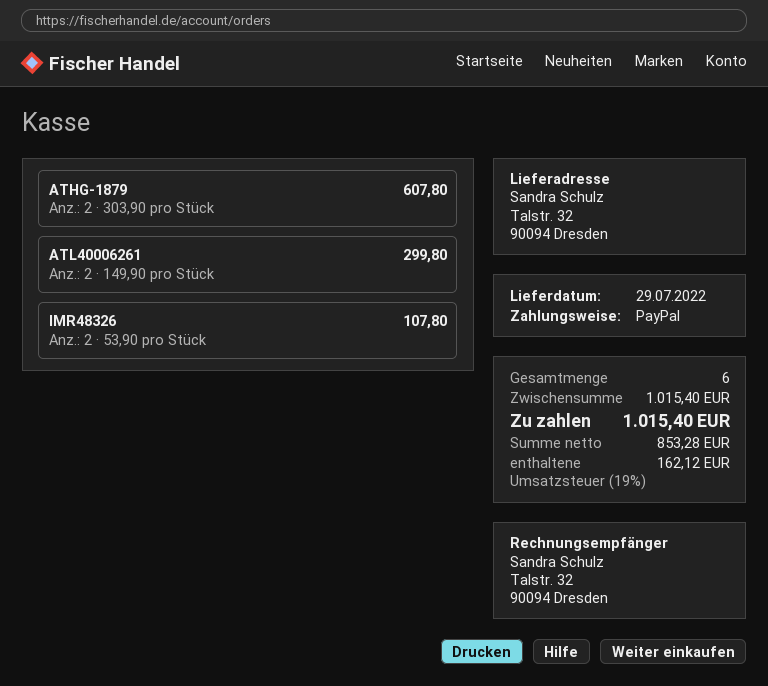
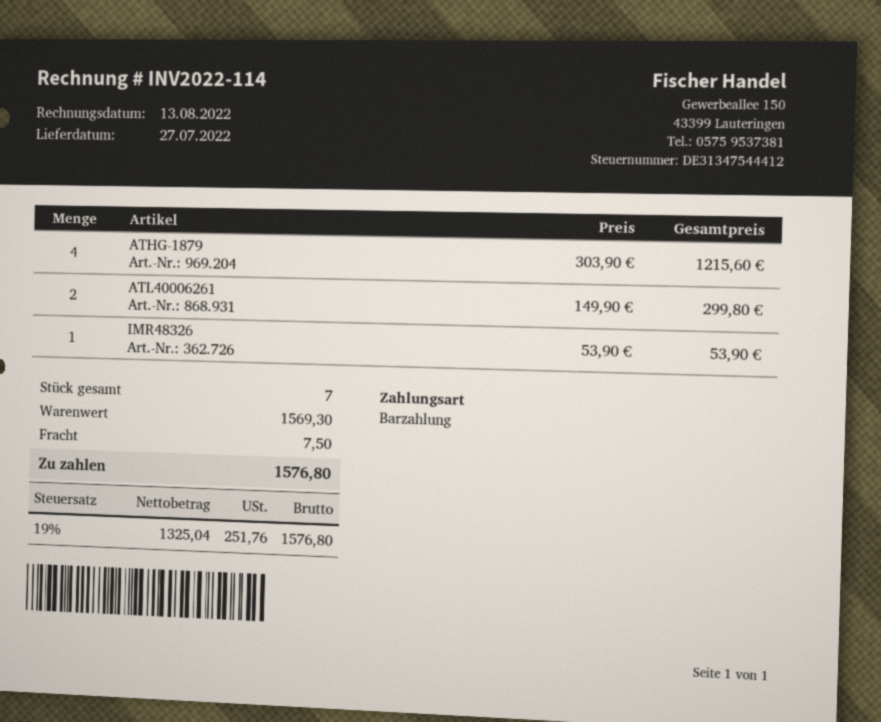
delivery date: 2022-07-29 -> 2022-07-27
payment method: PayPal -> cash
ATHG-1879: 2 x 303.90 = 607.80 -> 4 x 303.90 = 1215.60
IMR48326: 2 x 53.90 = 107.80 -> 1 x 53.90 = 53.90
total quantity: 6 -> 7
subtotal: 1015.40 -> 1569.30
shipping: none -> 7.50
net: 853.28 -> 1325.04
tax: 19% = 162.12 -> 19% = 251.76
total: 1015.40 -> 1576.80

